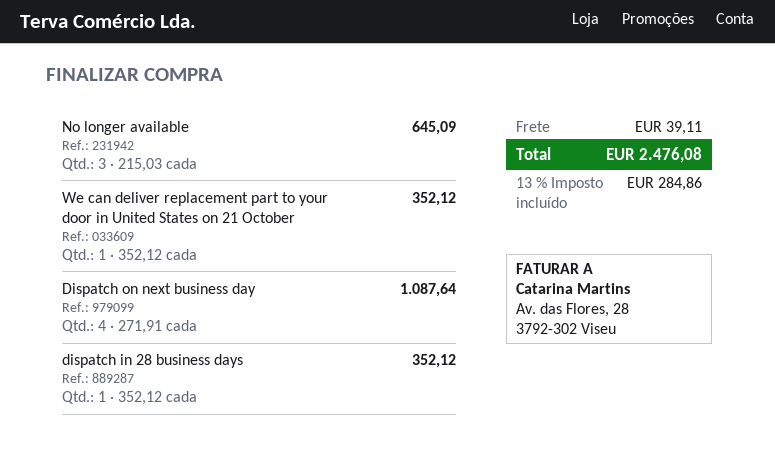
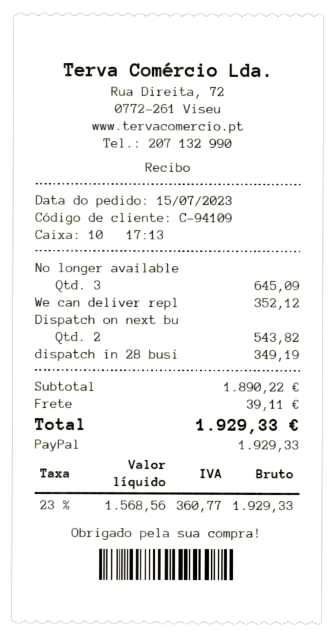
Dispatch on next business day: 4 for 1087.64 -> 2 for 543.82
dispatch in 28 business days: 1 for 352.12 -> 1 for 349.19
tax: 13% = 284.86 -> 23% = 360.77
total: 2476.08 -> 1929.33

